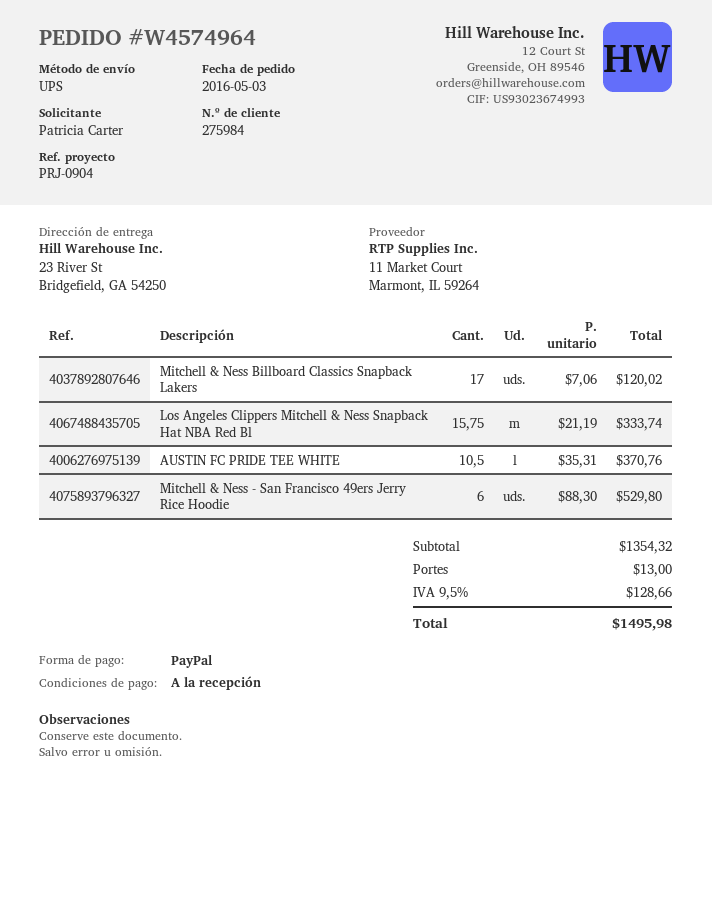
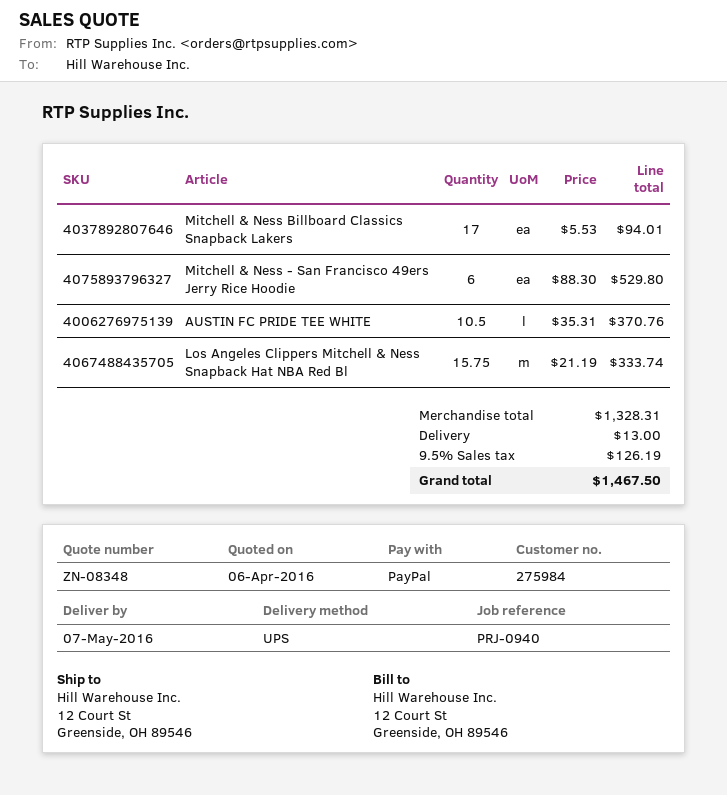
reference: PRJ-0904 -> PRJ-0940
ship to: 23 River St, Bridgefield, GA 54250 -> 12 Court St, Greenside, OH 89546
Mitchell & Ness Billboard Classics Snapback Lakers: 17 x 7.06 = 120.02 -> 17 x 5.53 = 94.01
subtotal: 1354.32 -> 1328.31
tax: 9.5% = 128.66 -> 9.5% = 126.19
total: 1495.98 -> 1467.50

